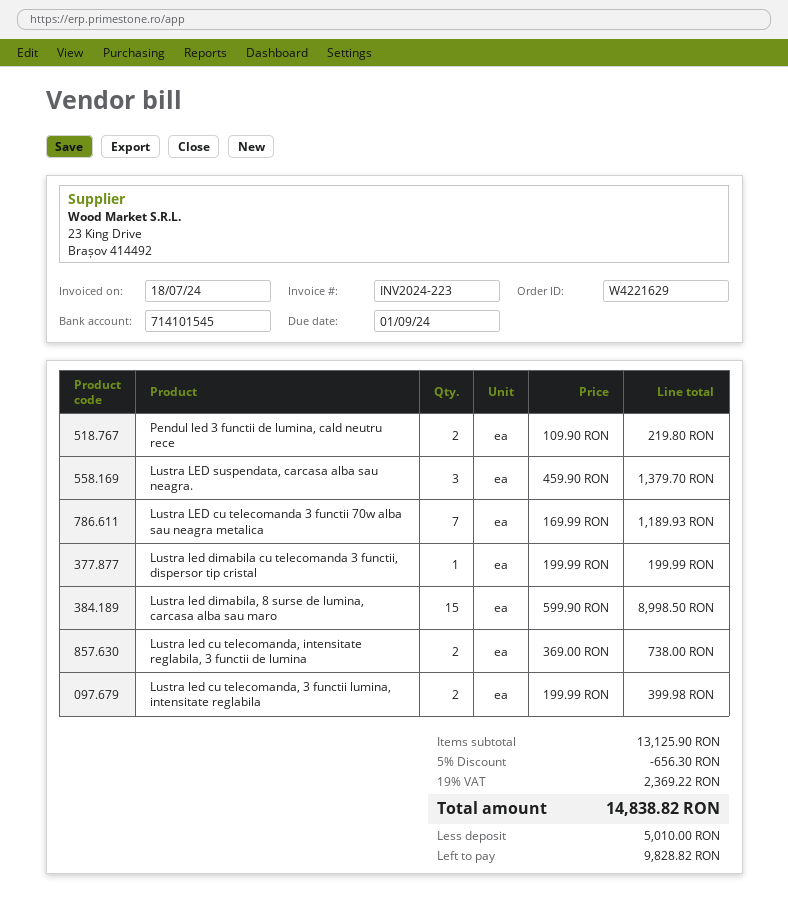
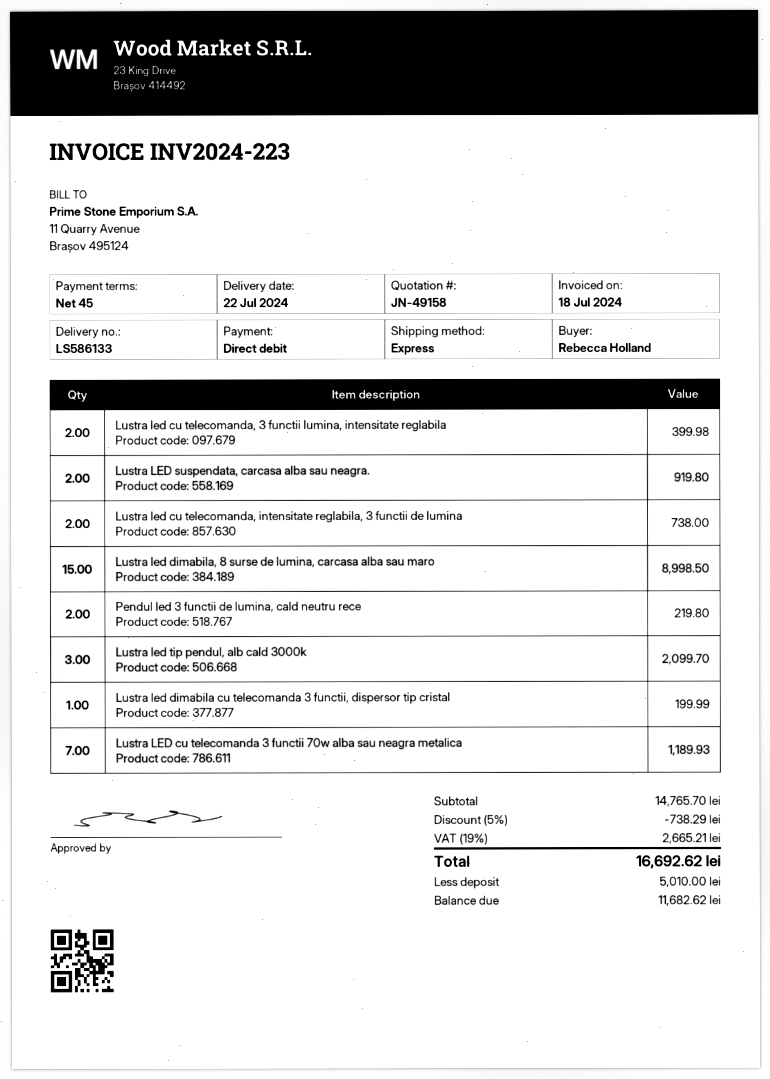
Lustra LED suspendata, carcasa alba sau neagra.: 3 for 1379.70 -> 2 for 919.80
Lustra led tip pendul, alb cald 3000k: none -> 3 for 2099.70
subtotal: 13125.90 -> 14765.70
discount: 5% = 656.30 -> 5% = 738.29
tax: 19% = 2369.22 -> 19% = 2665.21
total: 14838.82 -> 16692.62
balance: 9828.82 -> 11682.62

